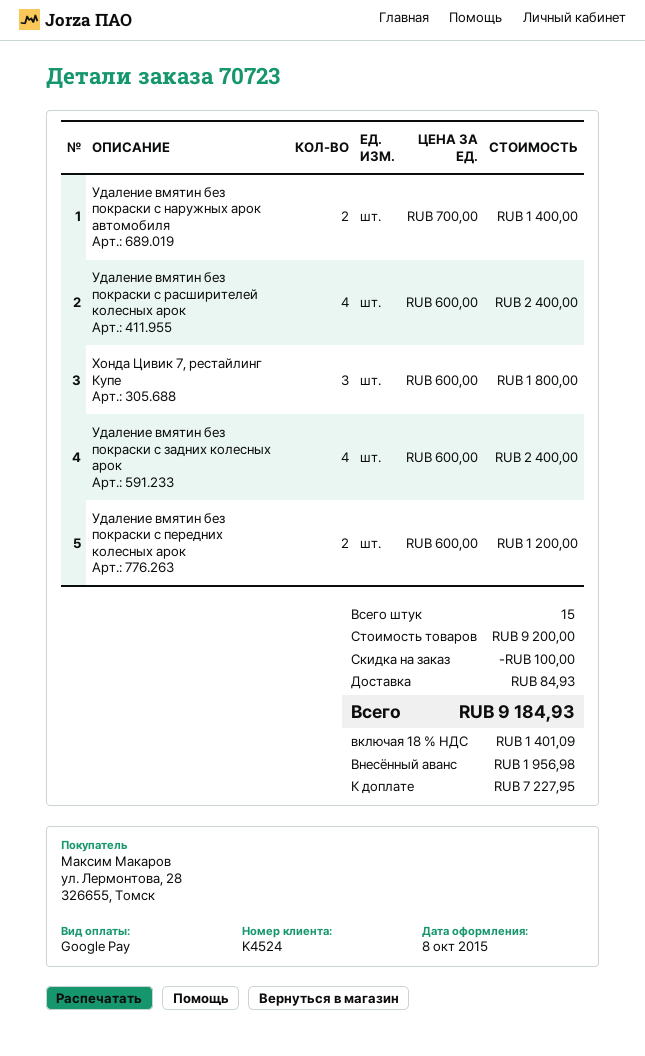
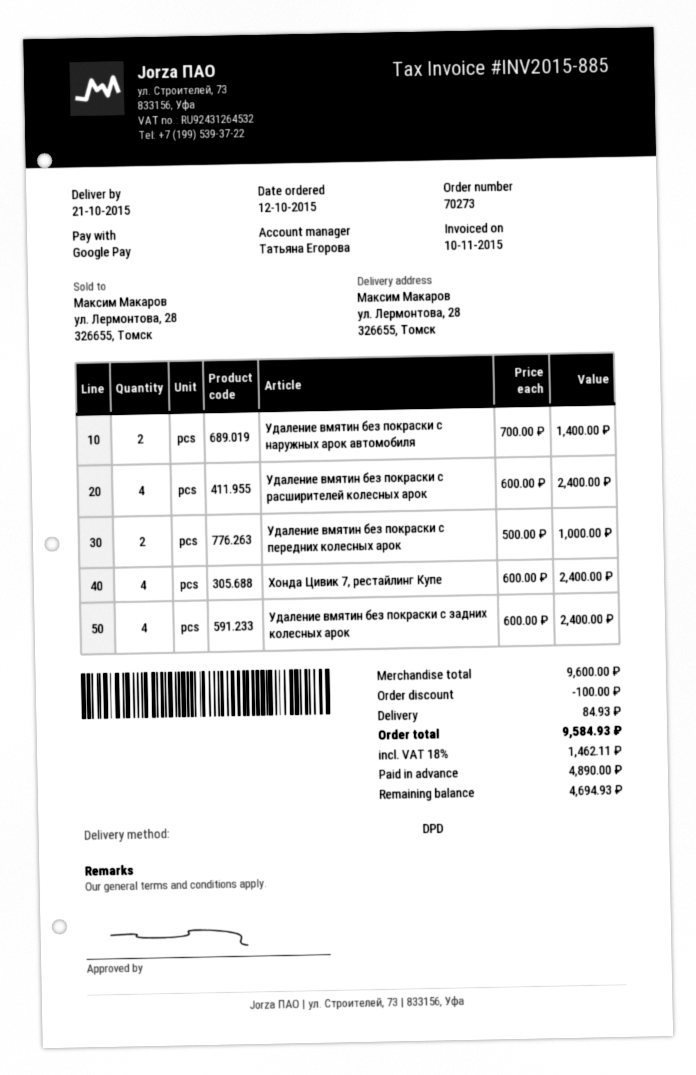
order number: 70723 -> 70273
order date: 2015-10-08 -> 2015-10-12
Хонда Цивик 7, рестайлинг Купе: 3 x 600.00 = 1800.00 -> 4 x 600.00 = 2400.00
Удаление вмятин без покраски с передних колесных арок: 2 x 600.00 = 1200.00 -> 2 x 500.00 = 1000.00
subtotal: 9200.00 -> 9600.00
tax: 18% = 1401.09 -> 18% = 1462.11
total: 9184.93 -> 9584.93
deposit: 1956.98 -> 4890.00
balance: 7227.95 -> 4694.93

